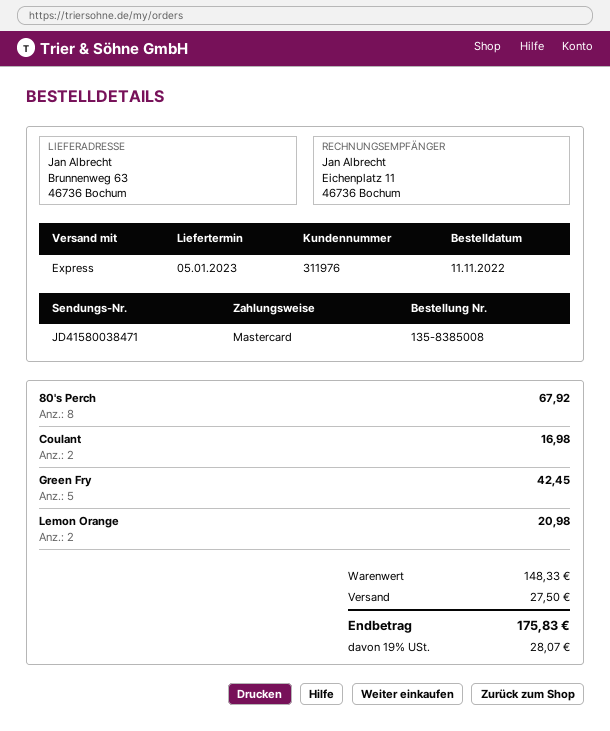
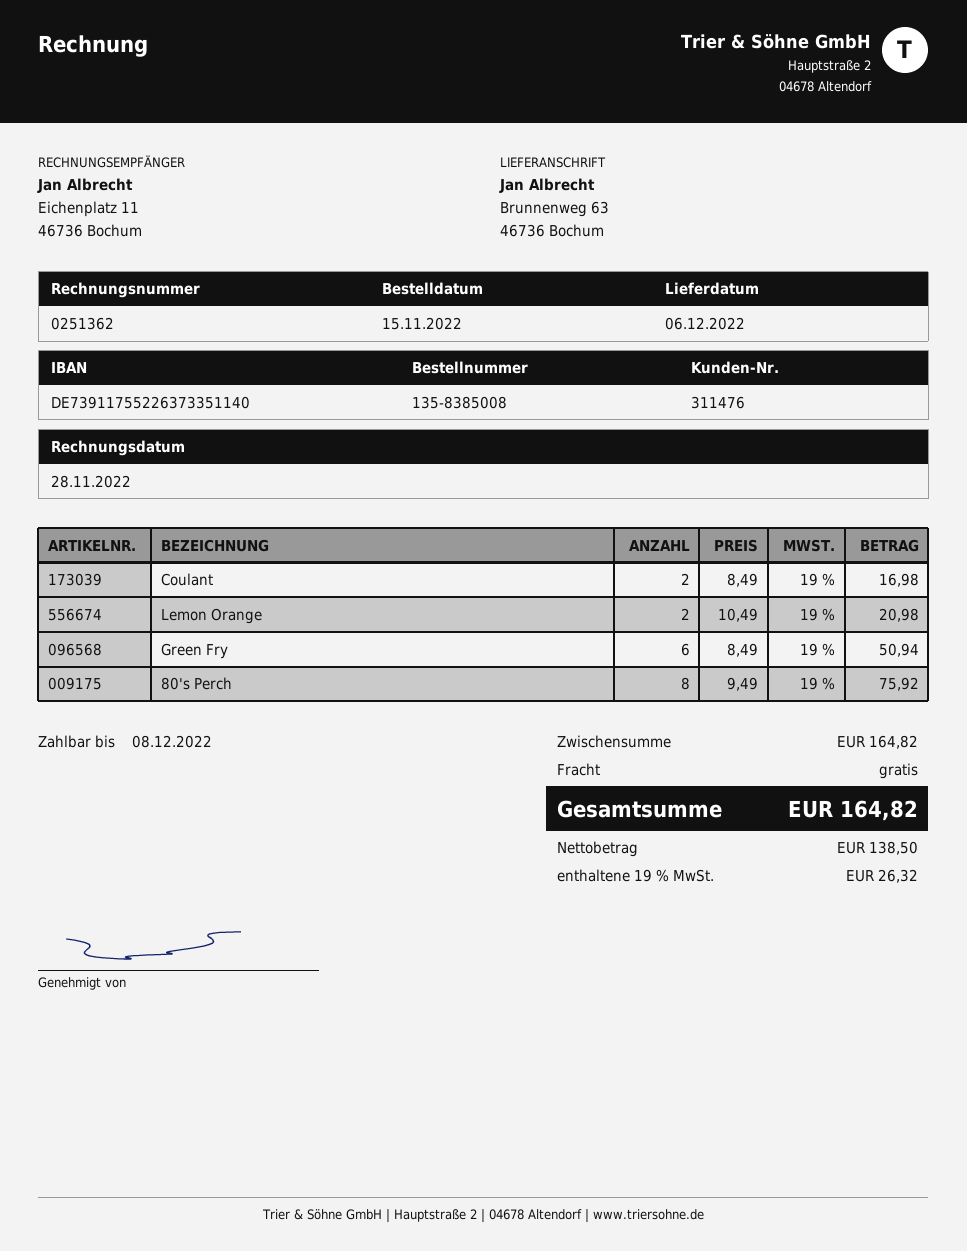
order date: 2022-11-11 -> 2022-11-15
delivery date: 2023-01-05 -> 2022-12-06
customer number: 311976 -> 311476
80's Perch: 8 for 67.92 -> 8 for 75.92
Green Fry: 5 for 42.45 -> 6 for 50.94
subtotal: 148.33 -> 164.82
shipping: 27.50 -> 0.00
tax: 19% = 28.07 -> 19% = 26.32
total: 175.83 -> 164.82

